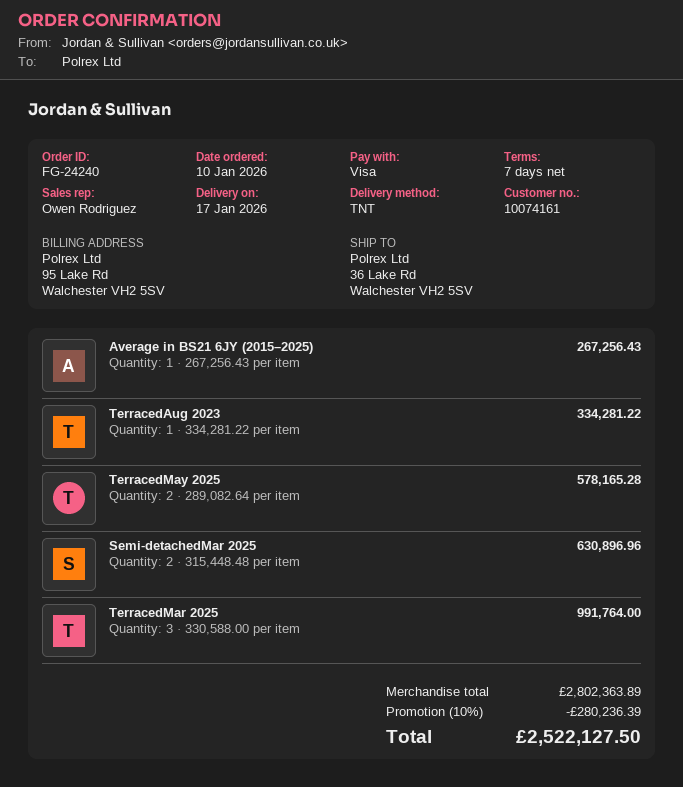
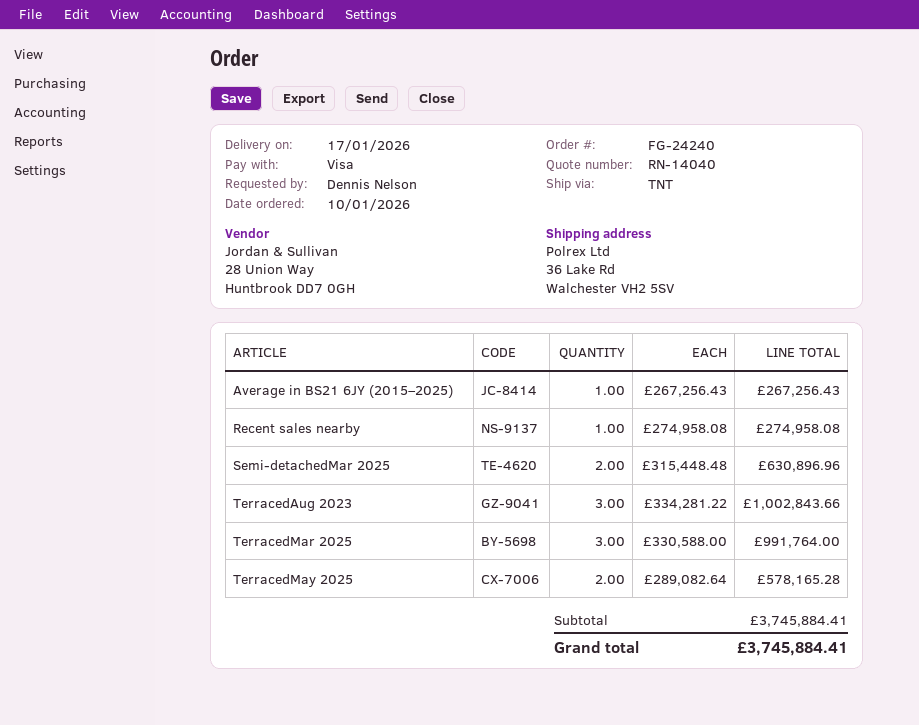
TerracedAug 2023: 1 x 334281.22 = 334281.22 -> 3 x 334281.22 = 1002843.66
Recent sales nearby: none -> 1 x 274958.08 = 274958.08
subtotal: 2802363.89 -> 3745884.41
discount: 10% = 280236.39 -> none
total: 2522127.50 -> 3745884.41

